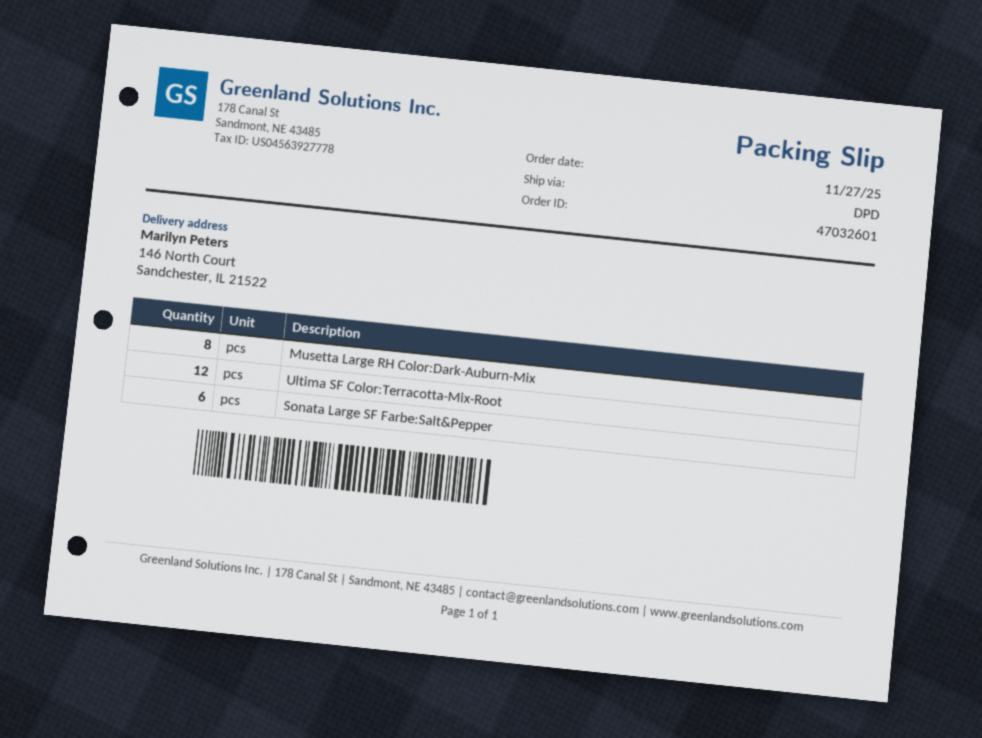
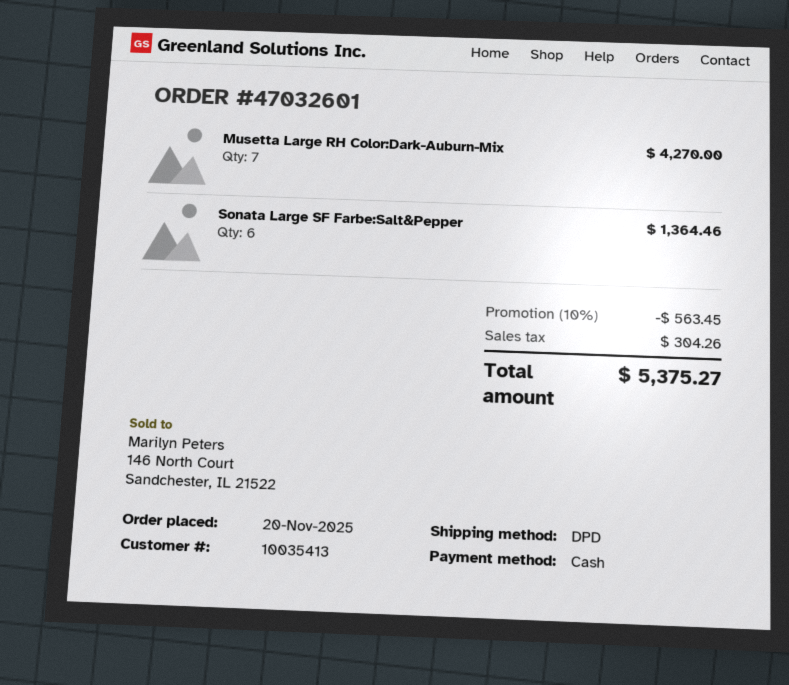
order date: 2025-11-27 -> 2025-11-20
Musetta Large RH Color:Dark-Auburn-Mix: 8 -> 7
Ultima SF Color:Terracotta-Mix-Root: 12 -> none

